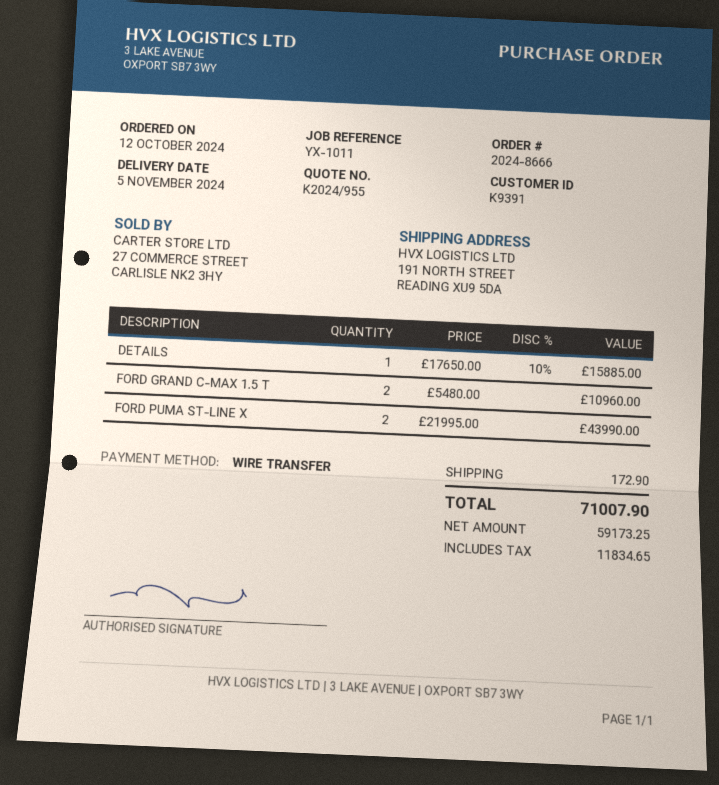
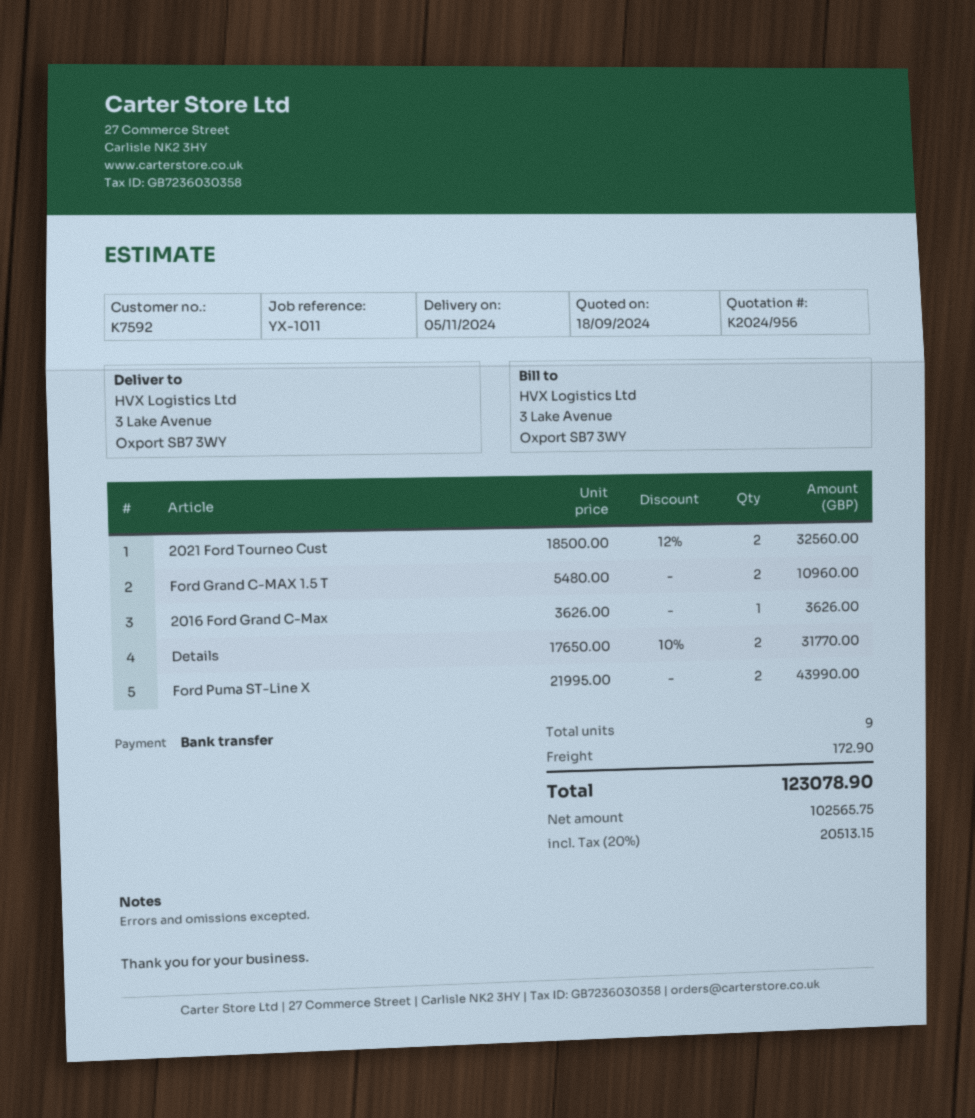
quote number: K2024/955 -> K2024/956
customer number: K9391 -> K7592
ship to: 191 NORTH STREET, READING XU9 5DA -> 3 Lake Avenue, Oxport SB7 3WY
DETAILS: 1 x 17650.00 - 10% = 15885.00 -> 2 x 17650.00 - 10% = 31770.00
2021 Ford Tourneo Cust: none -> 2 x 18500.00 - 12% = 32560.00
2016 Ford Grand C-Max: none -> 1 x 3626.00 = 3626.00
net: 59173.25 -> 102565.75
tax: 11834.65 -> 20513.15
total: 71007.90 -> 123078.90

